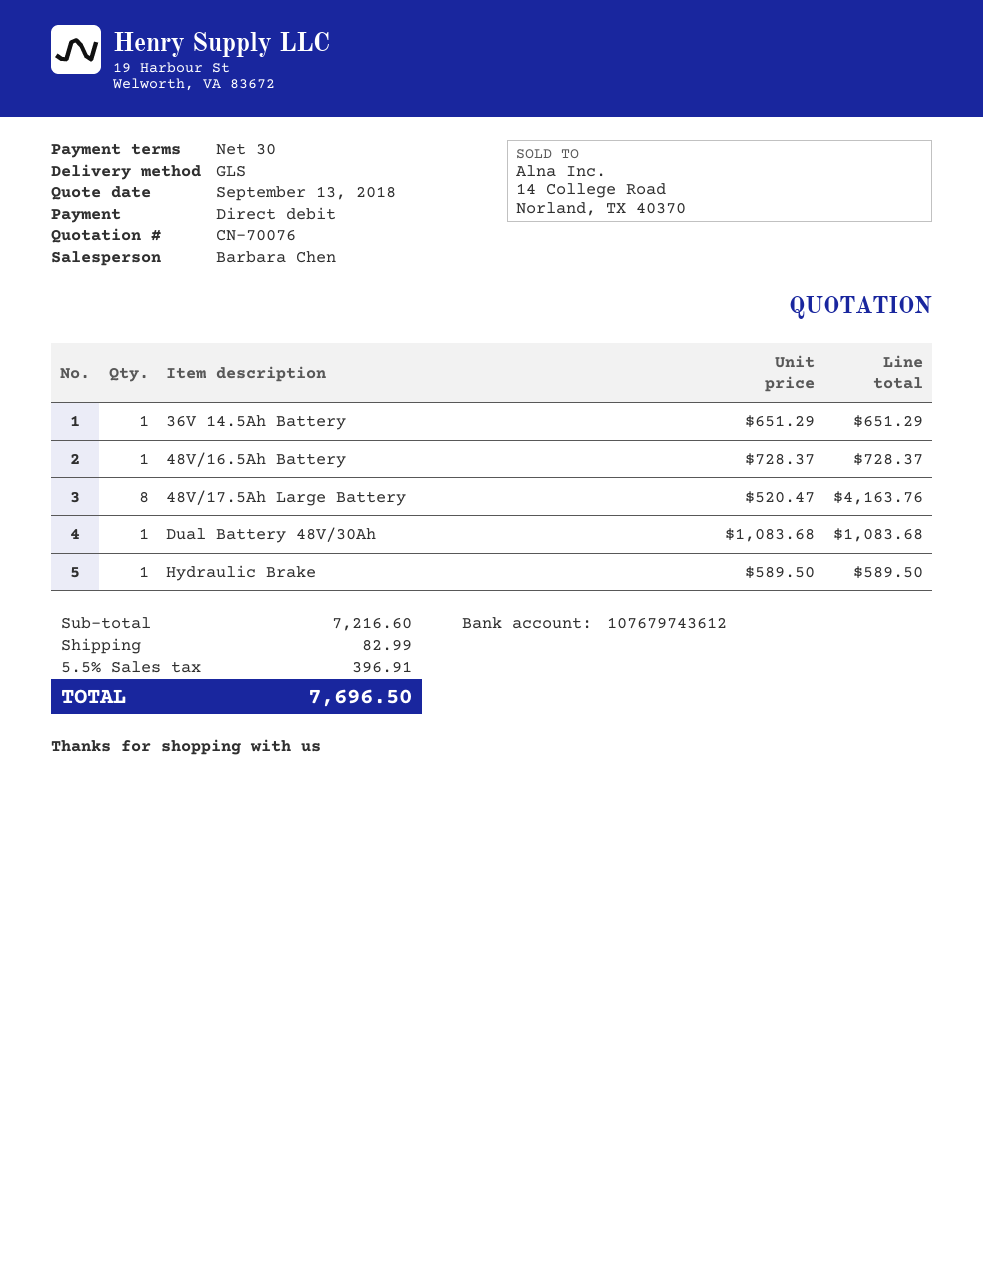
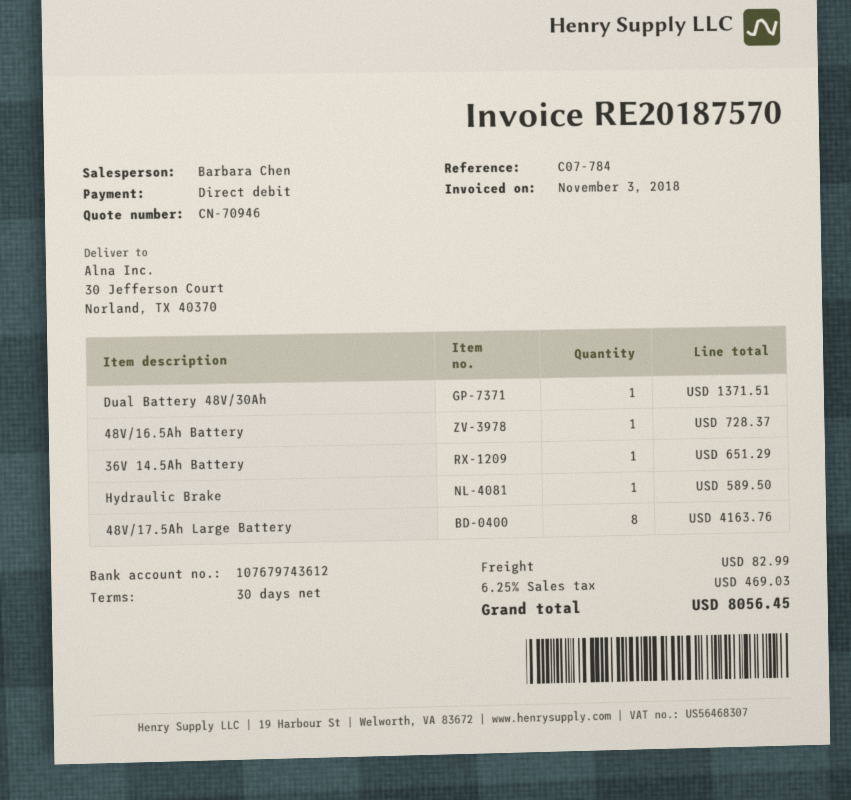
quote number: CN-70076 -> CN-70946
Dual Battery 48V/30Ah: 1 for 1083.68 -> 1 for 1371.51
tax: 5.5% = 396.91 -> 6.25% = 469.03
total: 7696.50 -> 8056.45

